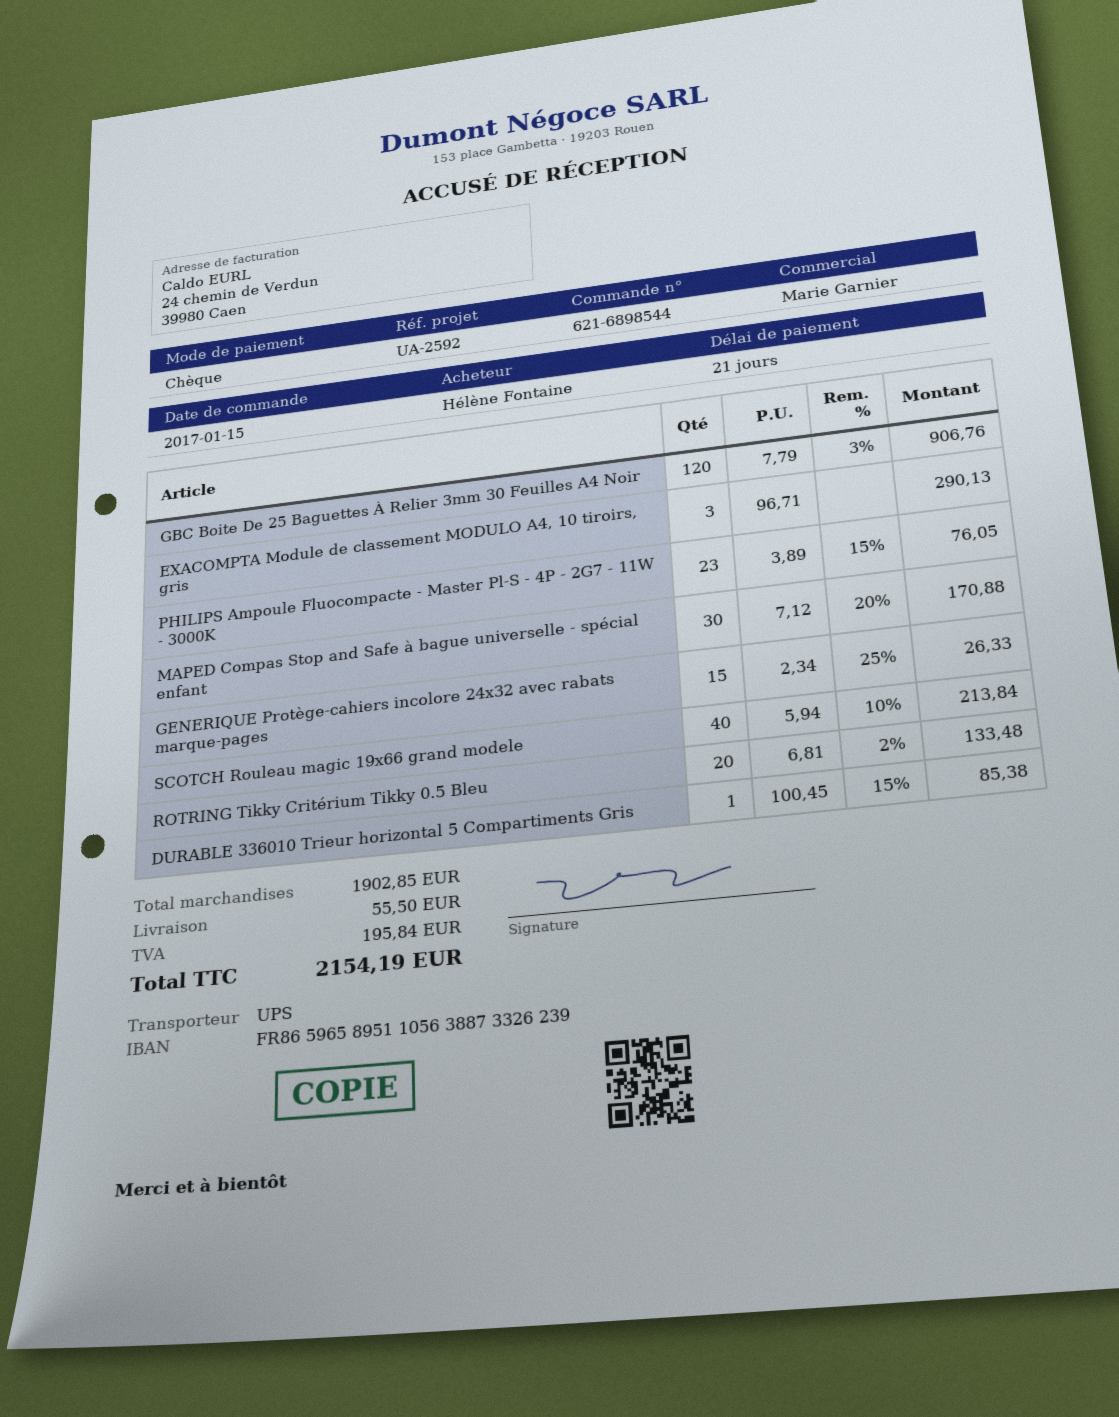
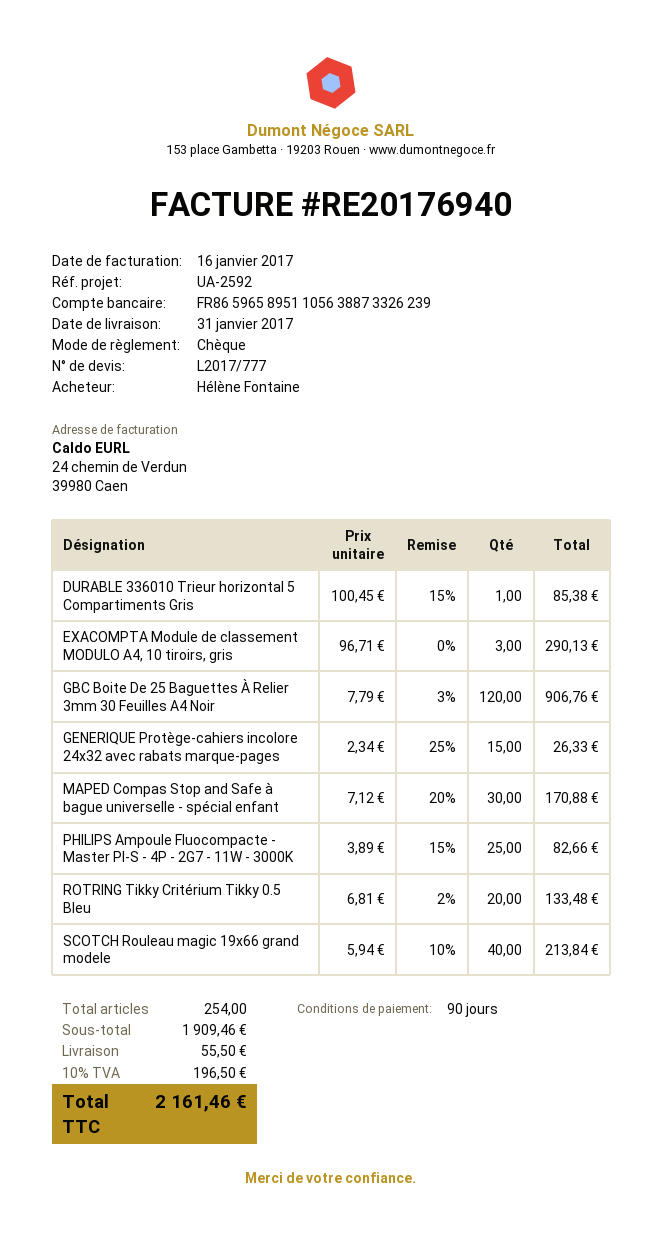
payment terms: 21 days -> 90 days
PHILIPS Ampoule Fluocompacte - Master Pl-S - 4P - 2G7 - 11W - 3000K: 23 x 3.89 - 15% = 76.05 -> 25 x 3.89 - 15% = 82.66
subtotal: 1902.85 -> 1909.46
tax: 195.84 -> 196.50
total: 2154.19 -> 2161.46

